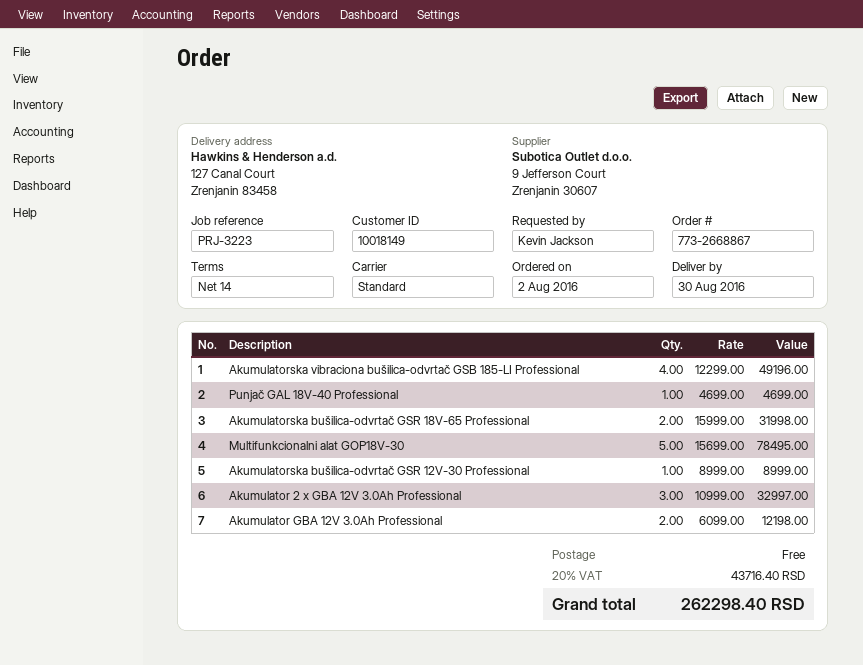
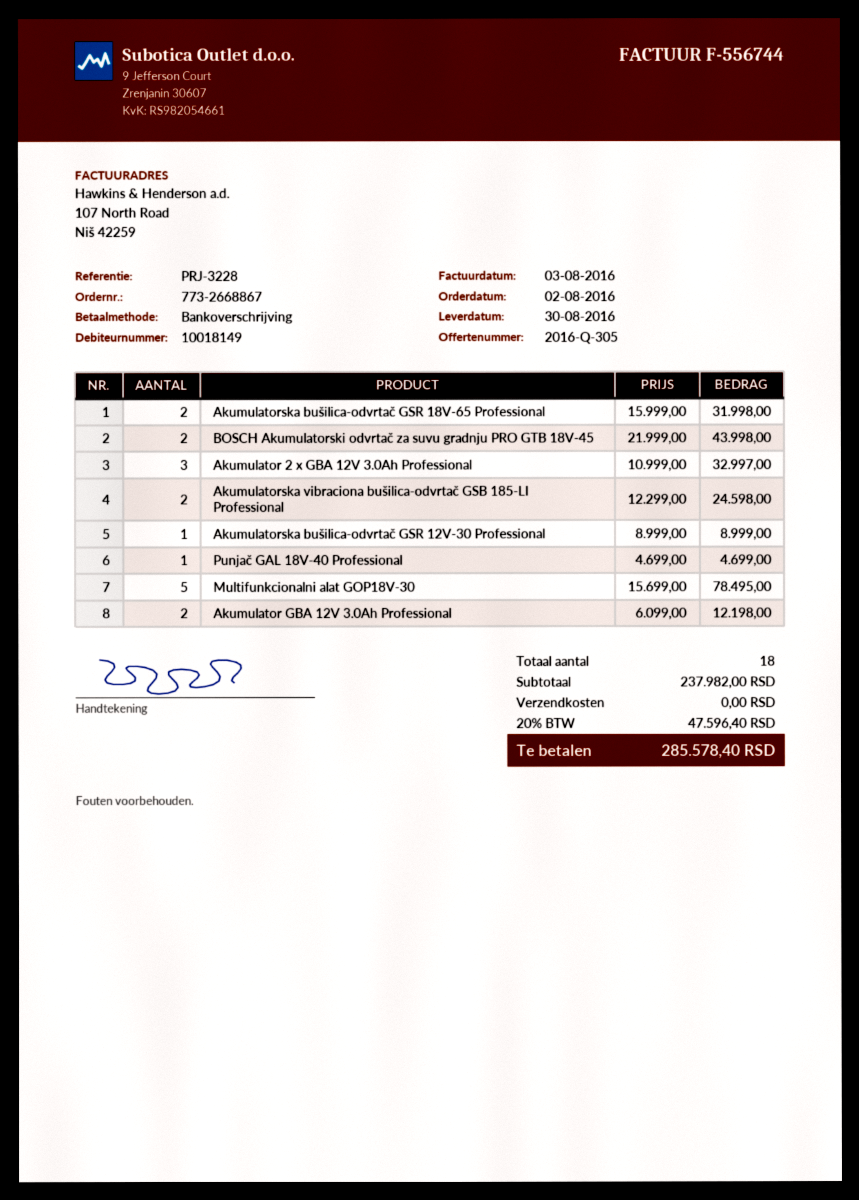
reference: PRJ-3223 -> PRJ-3228
Akumulatorska vibraciona bušilica-odvrtač GSB 185-LI Professional: 4 x 12299.00 = 49196.00 -> 2 x 12299.00 = 24598.00
BOSCH Akumulatorski odvrtač za suvu gradnju PRO GTB 18V-45: none -> 2 x 21999.00 = 43998.00
tax: 20% = 43716.40 -> 20% = 47596.40
total: 262298.40 -> 285578.40

